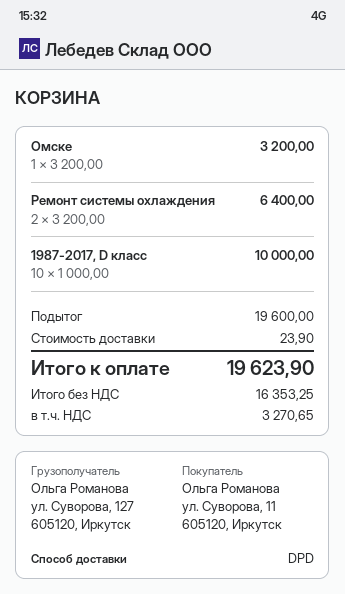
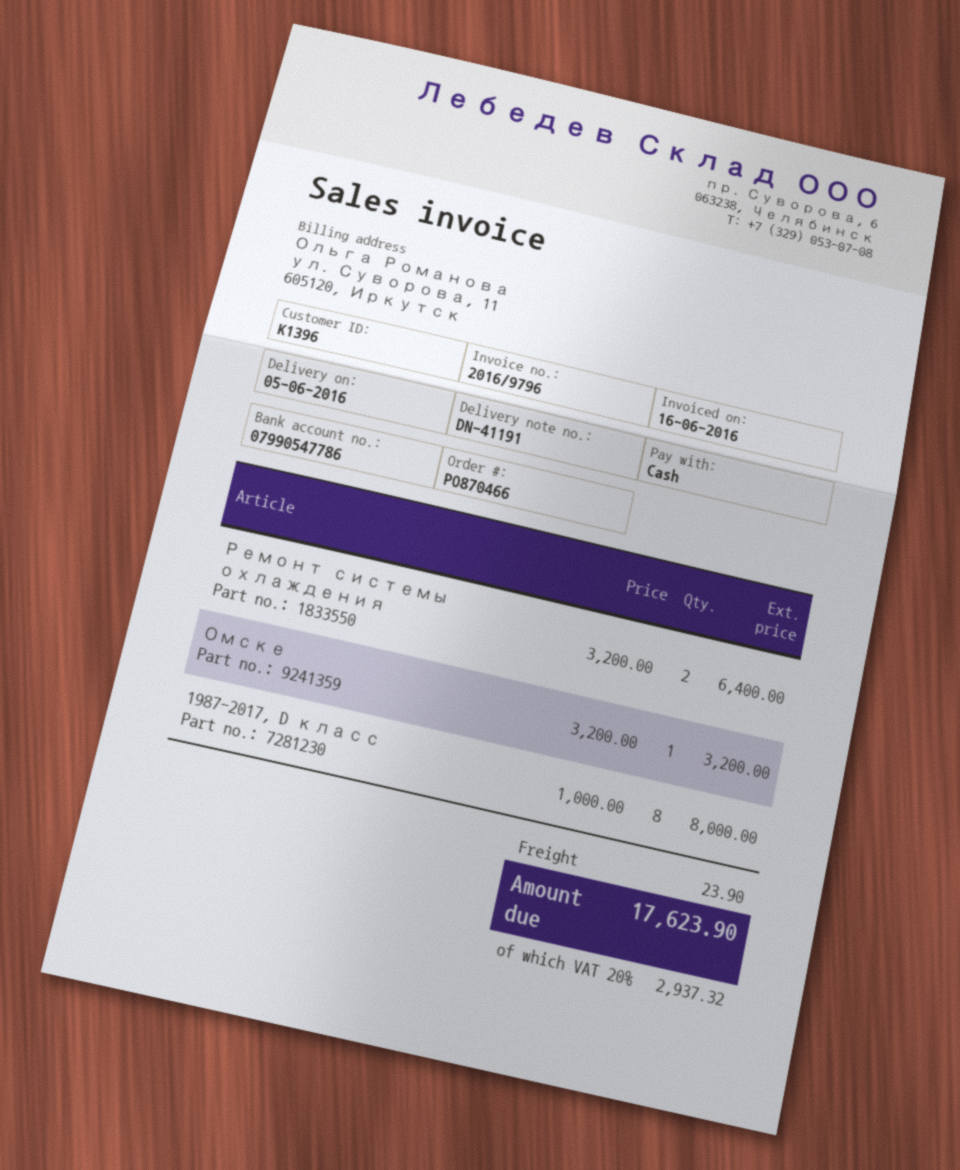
1987-2017, D класс: 10 x 1000.00 = 10000.00 -> 8 x 1000.00 = 8000.00
tax: 3270.65 -> 2937.32
total: 19623.90 -> 17623.90

